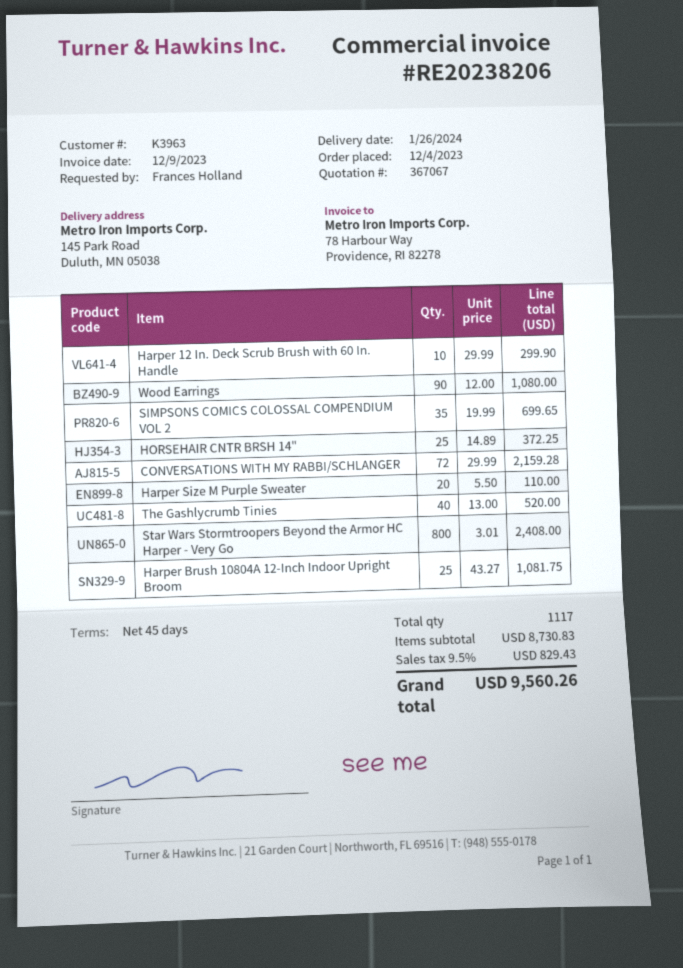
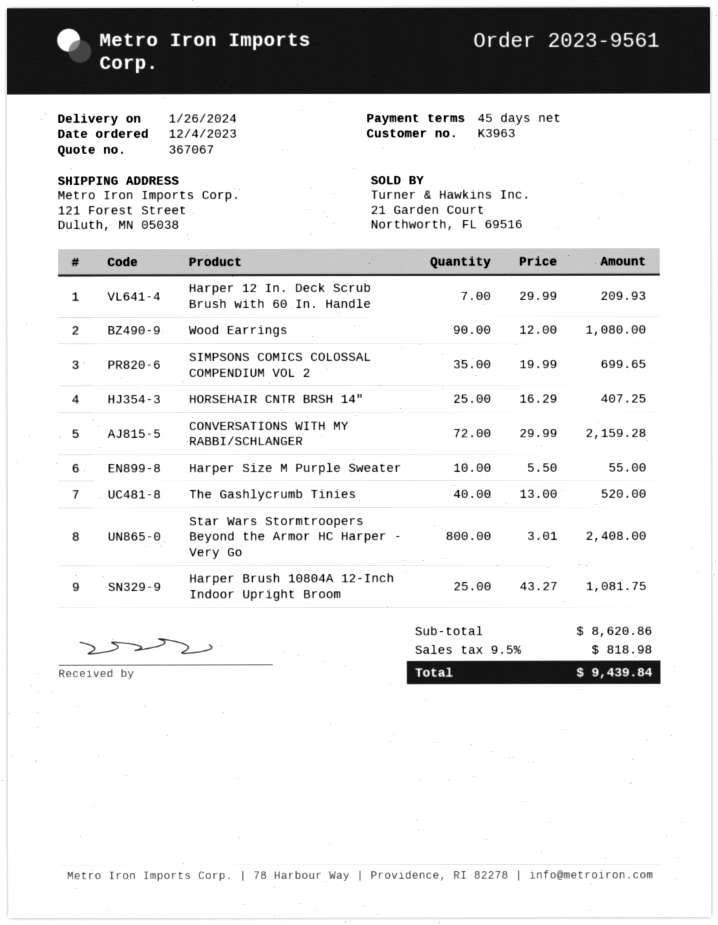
ship to: 145 Park Road, Duluth, MN 05038 -> 121 Forest Street, Duluth, MN 05038
Harper 12 In. Deck Scrub Brush with 60 In. Handle: 10 x 29.99 = 299.90 -> 7 x 29.99 = 209.93
HORSEHAIR CNTR BRSH 14": 25 x 14.89 = 372.25 -> 25 x 16.29 = 407.25
Harper Size M Purple Sweater: 20 x 5.50 = 110.00 -> 10 x 5.50 = 55.00
subtotal: 8730.83 -> 8620.86
tax: 9.5% = 829.43 -> 9.5% = 818.98
total: 9560.26 -> 9439.84

